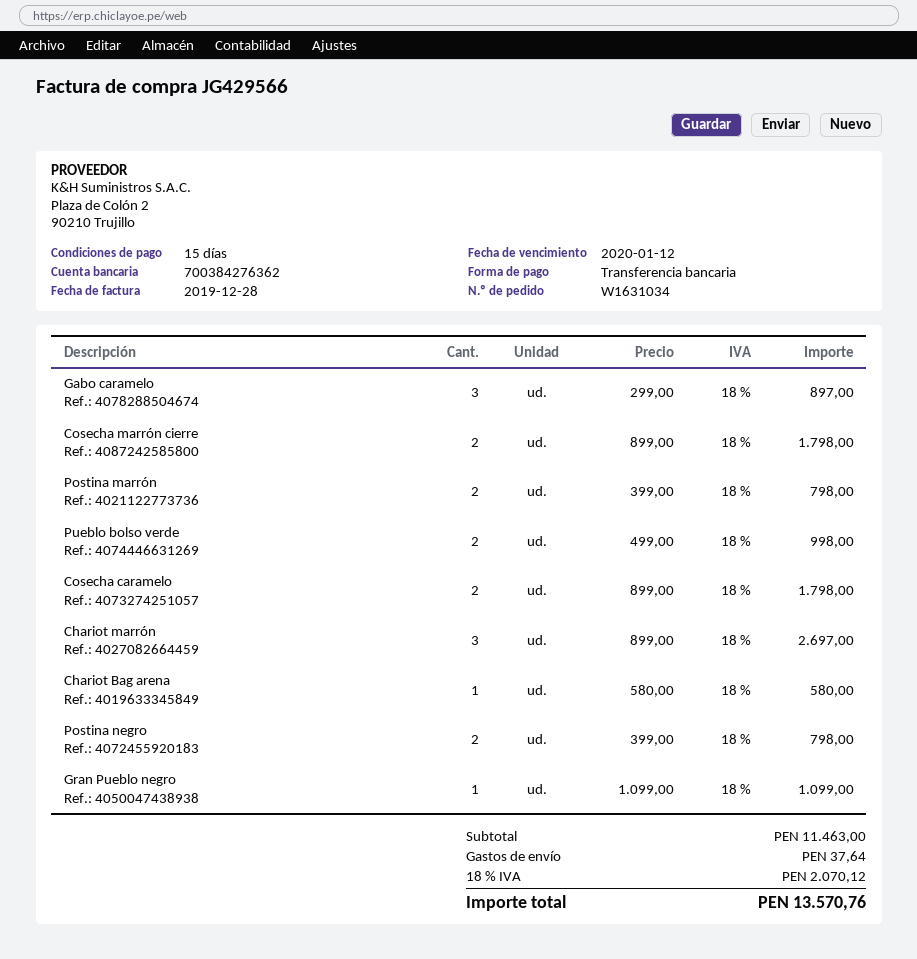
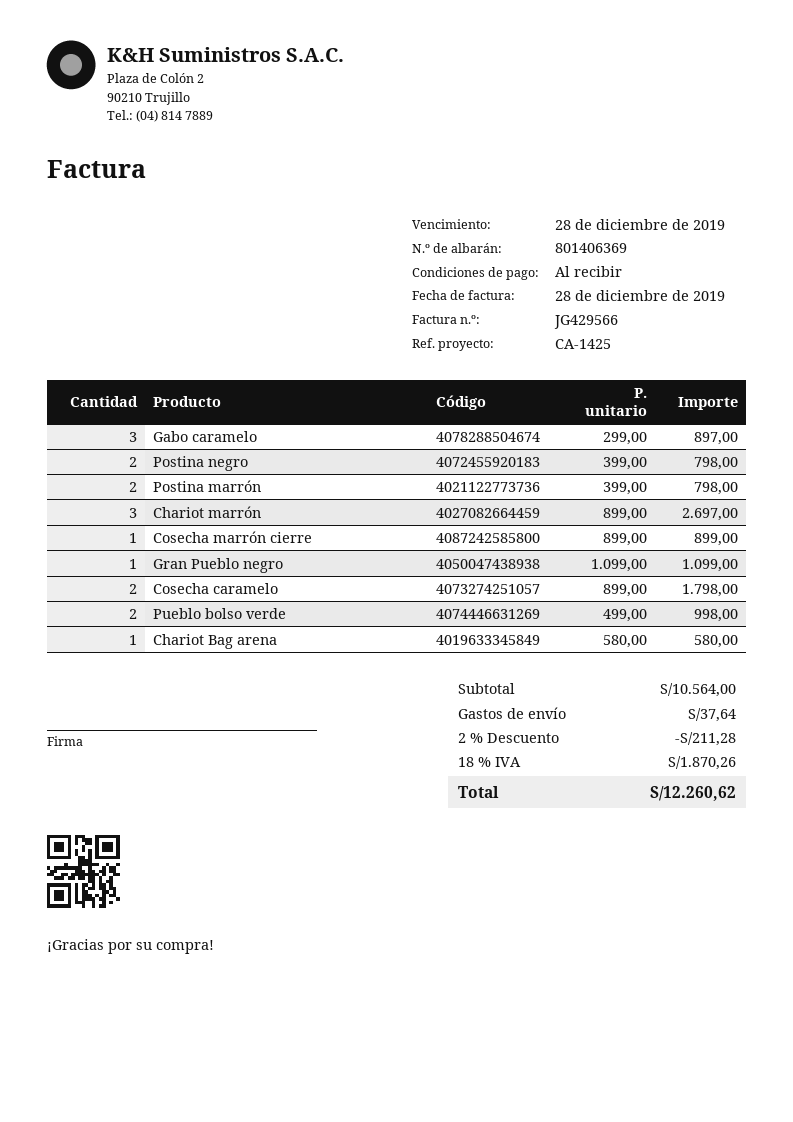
payment terms: 15 days -> on receipt
due date: 2020-01-12 -> 2019-12-28
Cosecha marrón cierre: 2 x 899.00 = 1798.00 -> 1 x 899.00 = 899.00
subtotal: 11463.00 -> 10564.00
discount: none -> 2% = 211.28
tax: 18% = 2070.12 -> 18% = 1870.26
total: 13570.76 -> 12260.62

